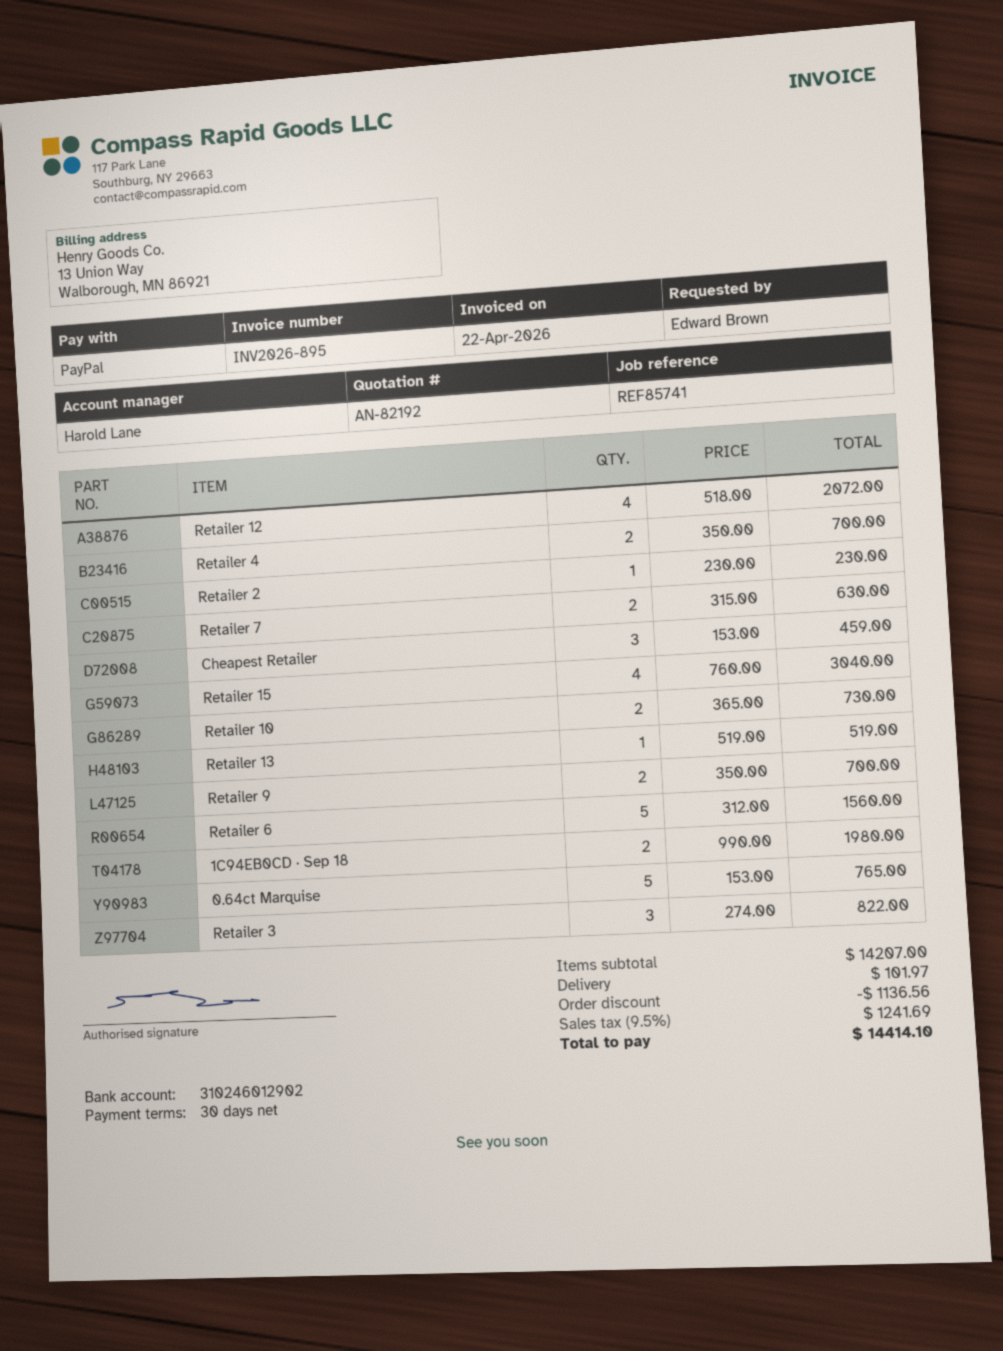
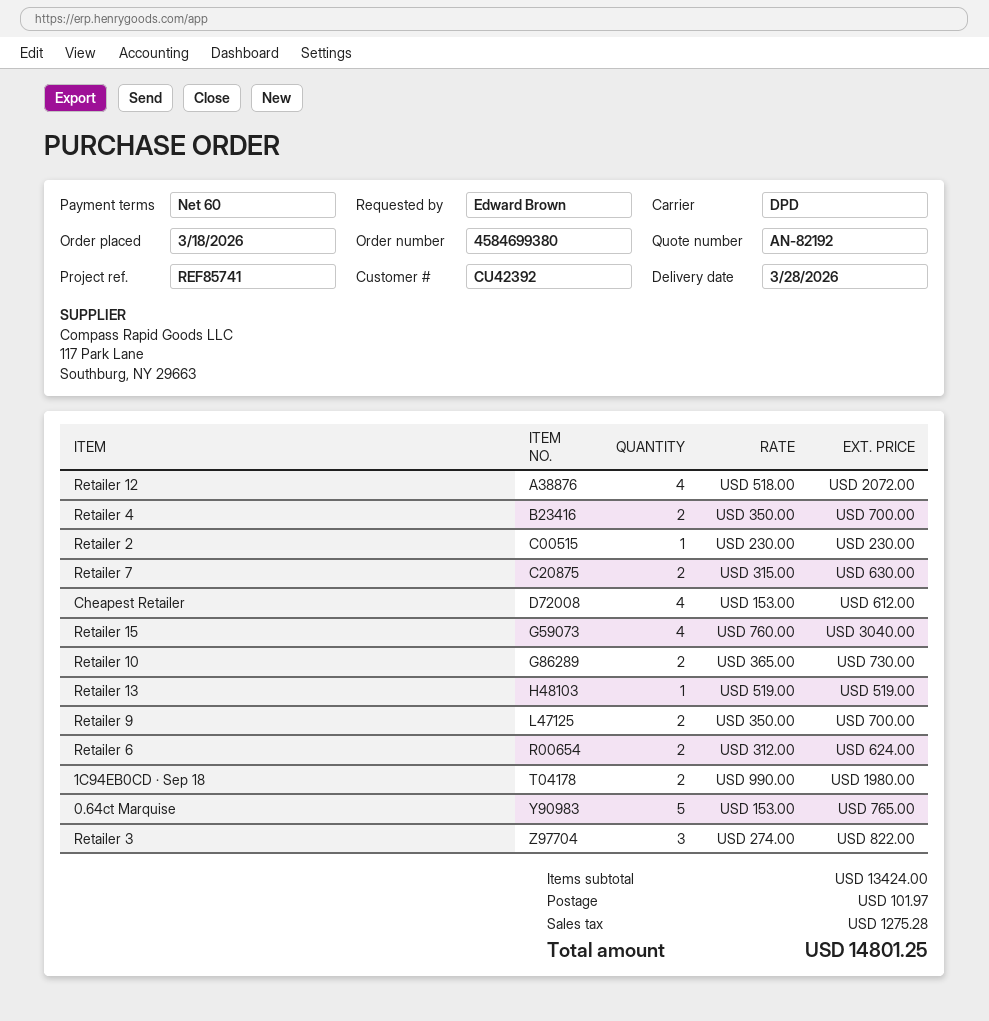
payment terms: 30 days -> 60 days
Cheapest Retailer: 3 x 153.00 = 459.00 -> 4 x 153.00 = 612.00
Retailer 6: 5 x 312.00 = 1560.00 -> 2 x 312.00 = 624.00
subtotal: 14207.00 -> 13424.00
discount: 1136.56 -> none
tax: 1241.69 -> 1275.28
total: 14414.10 -> 14801.25

